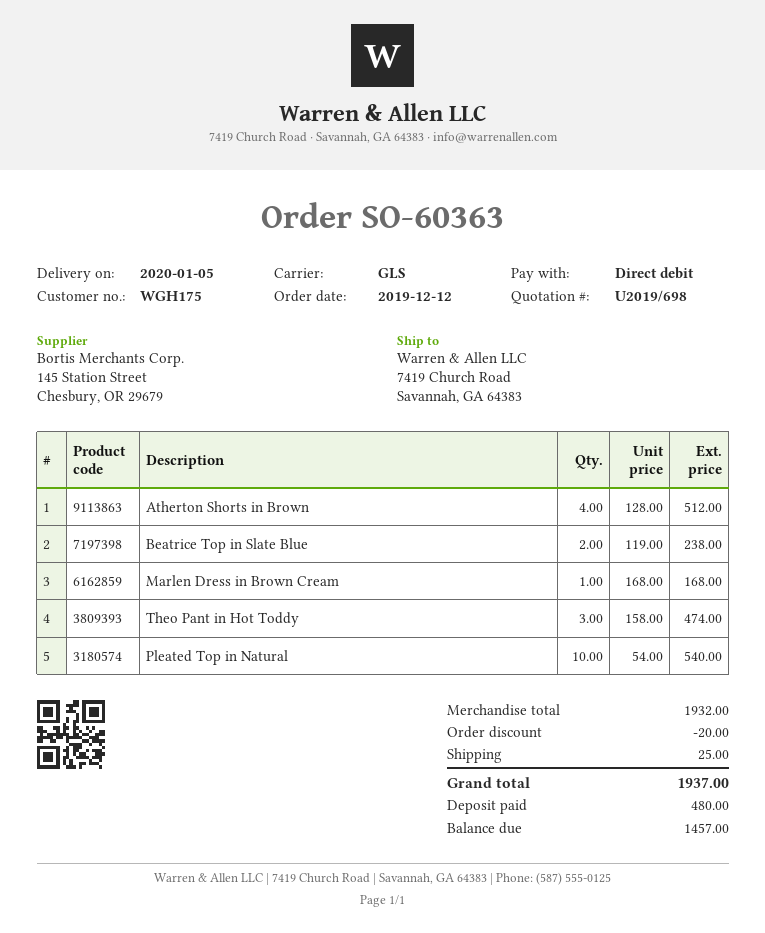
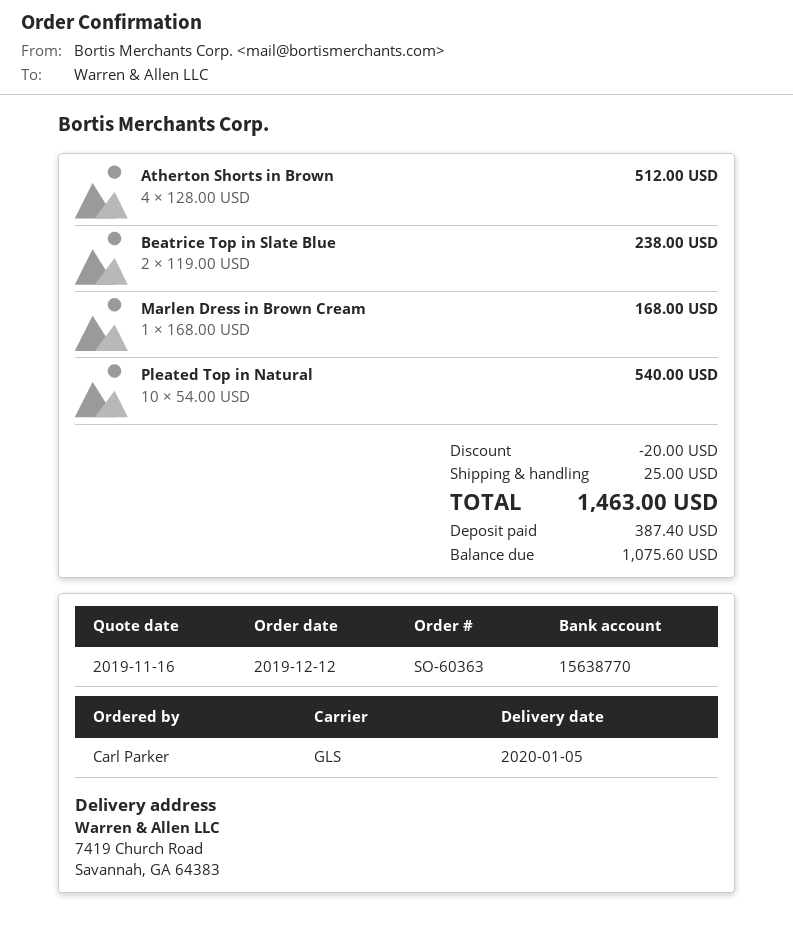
Theo Pant in Hot Toddy: 3 x 158.00 = 474.00 -> none
total: 1937.00 -> 1463.00
deposit: 480.00 -> 387.40
balance: 1457.00 -> 1075.60

